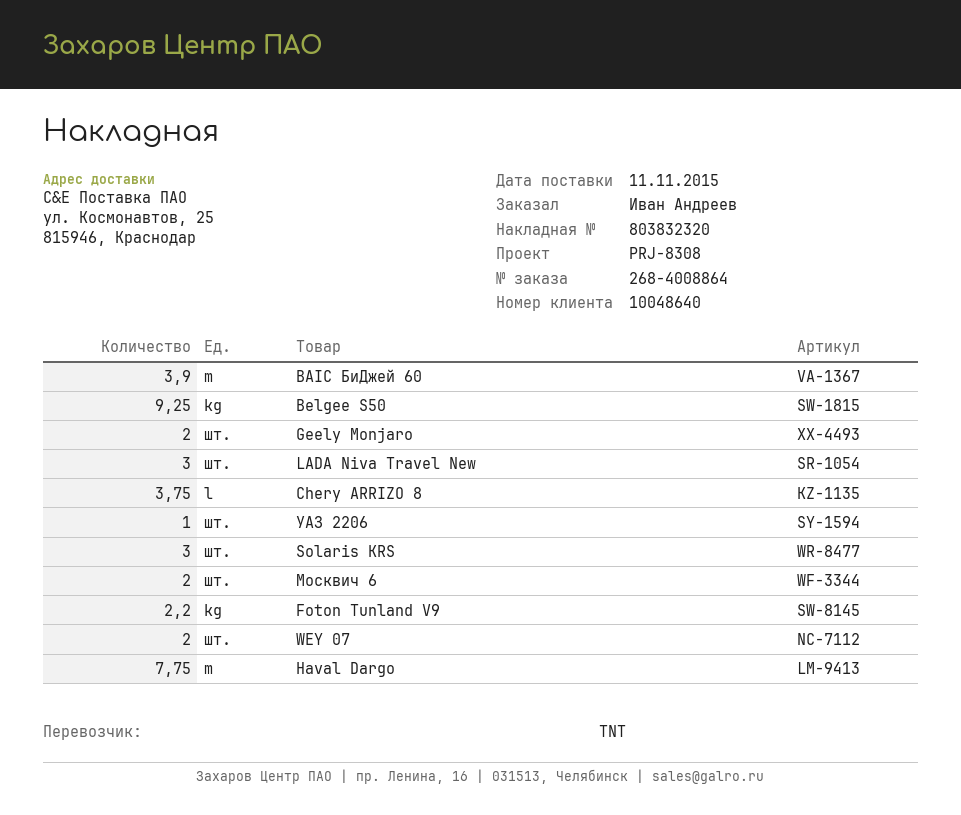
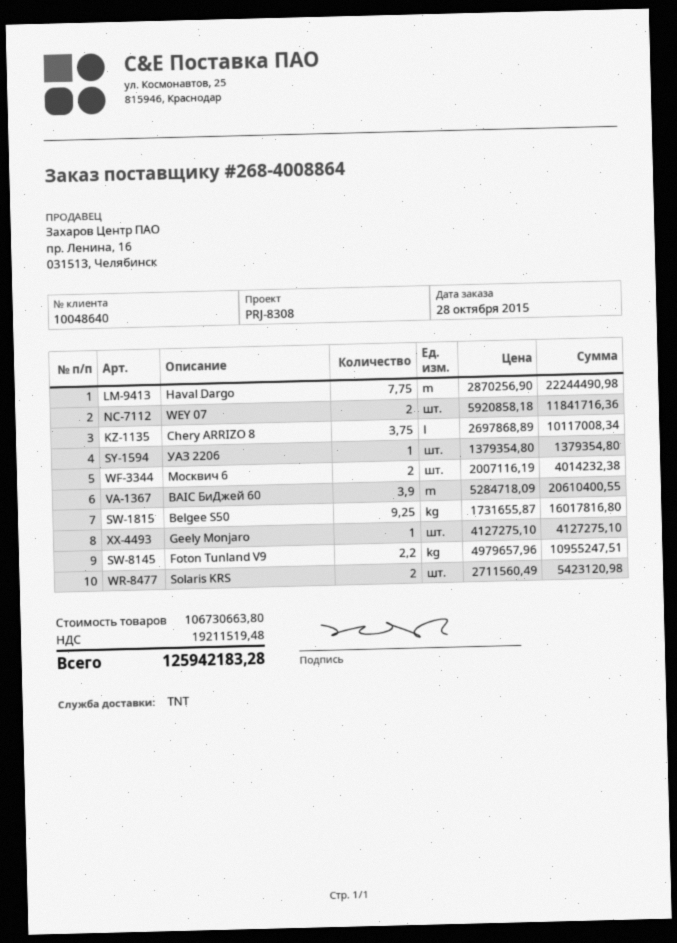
Geely Monjaro: 2 -> 1
LADA Niva Travel New: 3 -> none
Solaris KRS: 3 -> 2

